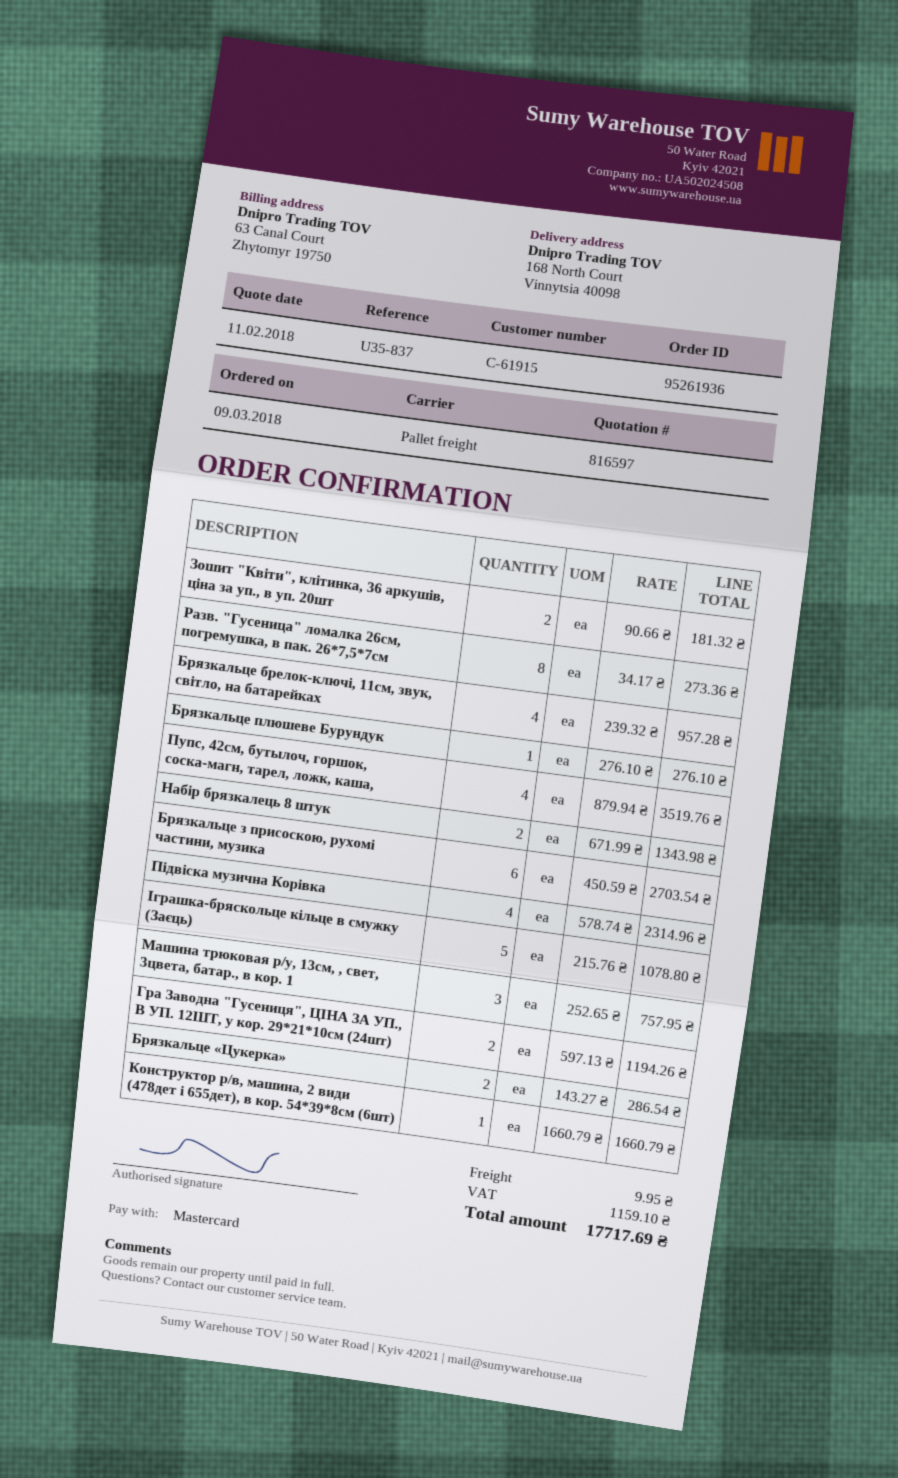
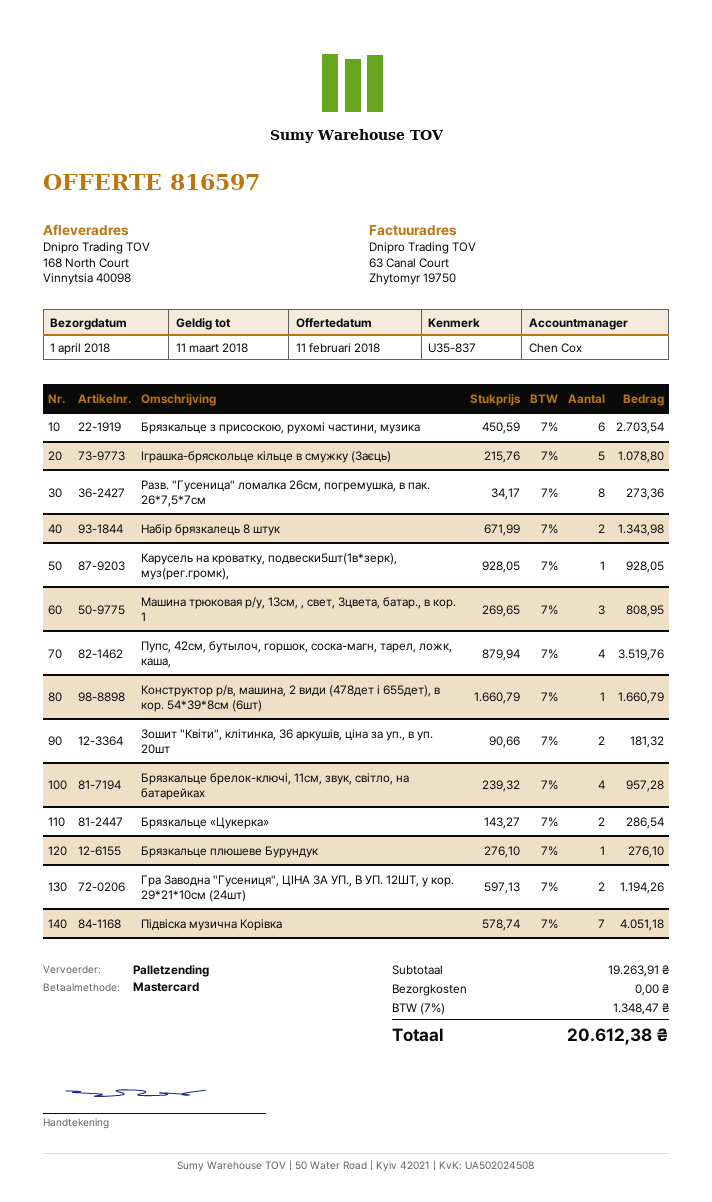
Підвіска музична Корівка: 4 x 578.74 = 2314.96 -> 7 x 578.74 = 4051.18
Машина трюковая р/у, 13см, , свет, 3цвета, батар., в кор. 1: 3 x 252.65 = 757.95 -> 3 x 269.65 = 808.95
Карусель на кроватку, подвески5шт(1в*зерк), муз(рег.громк),: none -> 1 x 928.05 = 928.05
shipping: 9.95 -> 0.00
tax: 1159.10 -> 1348.47
total: 17717.69 -> 20612.38

